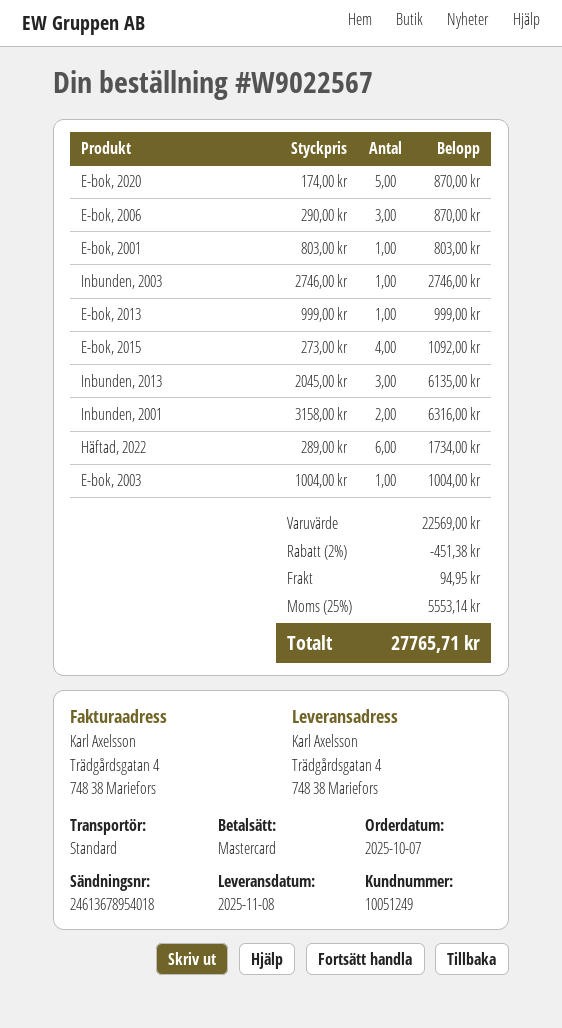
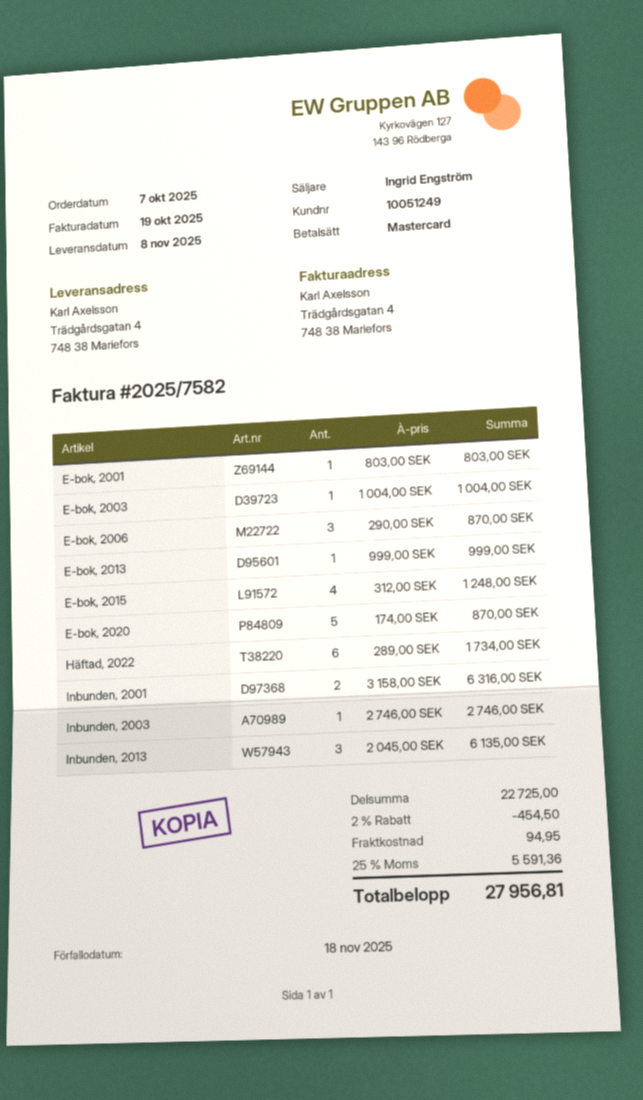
E-bok, 2015: 4 x 273.00 = 1092.00 -> 4 x 312.00 = 1248.00
subtotal: 22569.00 -> 22725.00
discount: 2% = 451.38 -> 2% = 454.50
tax: 25% = 5553.14 -> 25% = 5591.36
total: 27765.71 -> 27956.81

